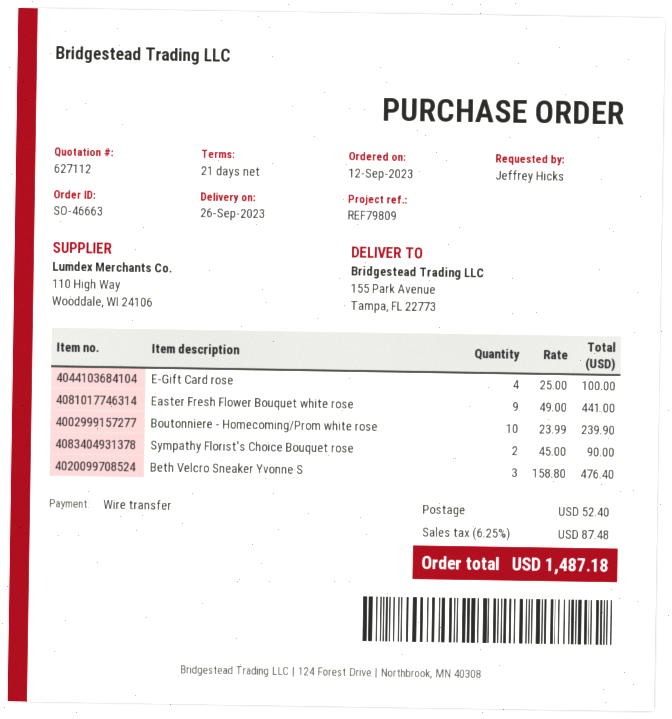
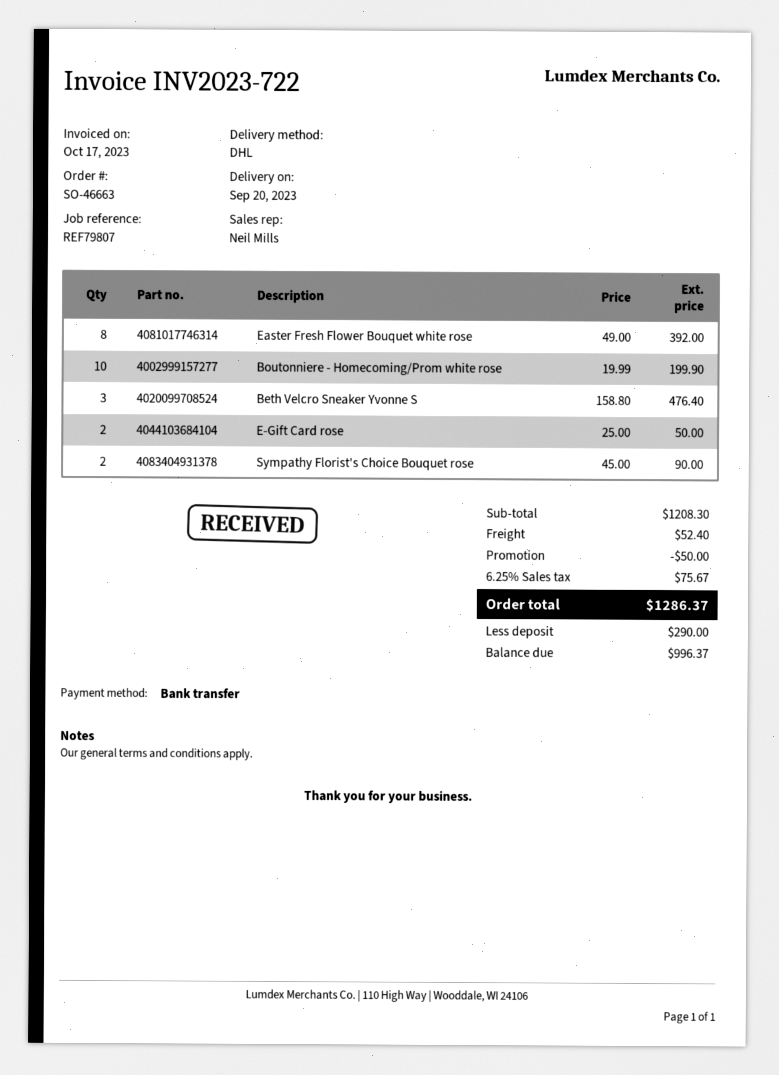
delivery date: 2023-09-26 -> 2023-09-20
reference: REF79809 -> REF79807
E-Gift Card rose: 4 x 25.00 = 100.00 -> 2 x 25.00 = 50.00
Easter Fresh Flower Bouquet white rose: 9 x 49.00 = 441.00 -> 8 x 49.00 = 392.00
Boutonniere - Homecoming/Prom white rose: 10 x 23.99 = 239.90 -> 10 x 19.99 = 199.90
discount: none -> 50.00
tax: 6.25% = 87.48 -> 6.25% = 75.67
total: 1487.18 -> 1286.37

